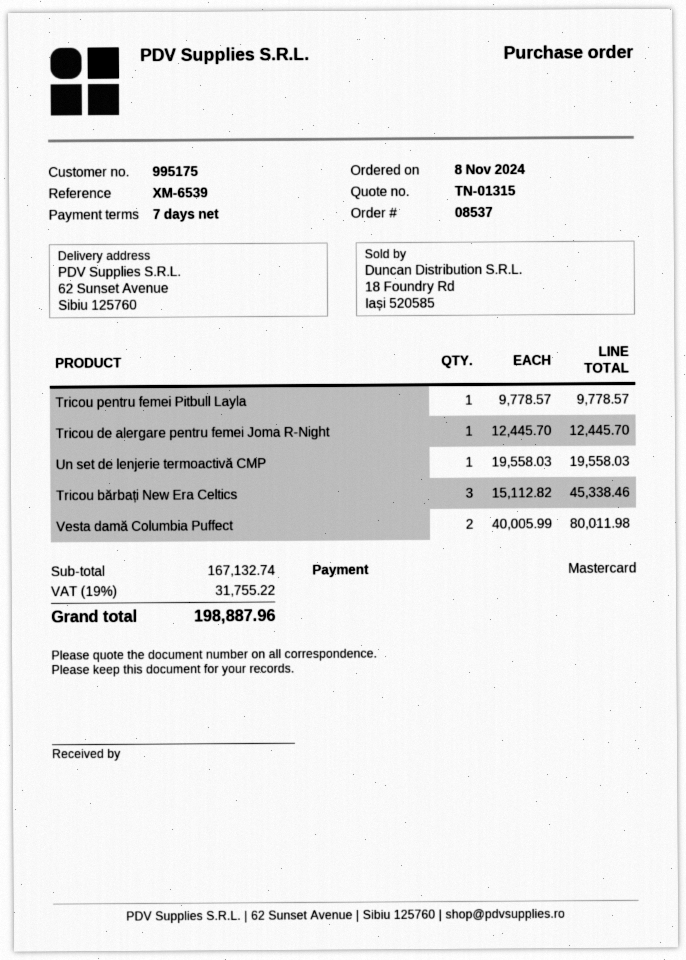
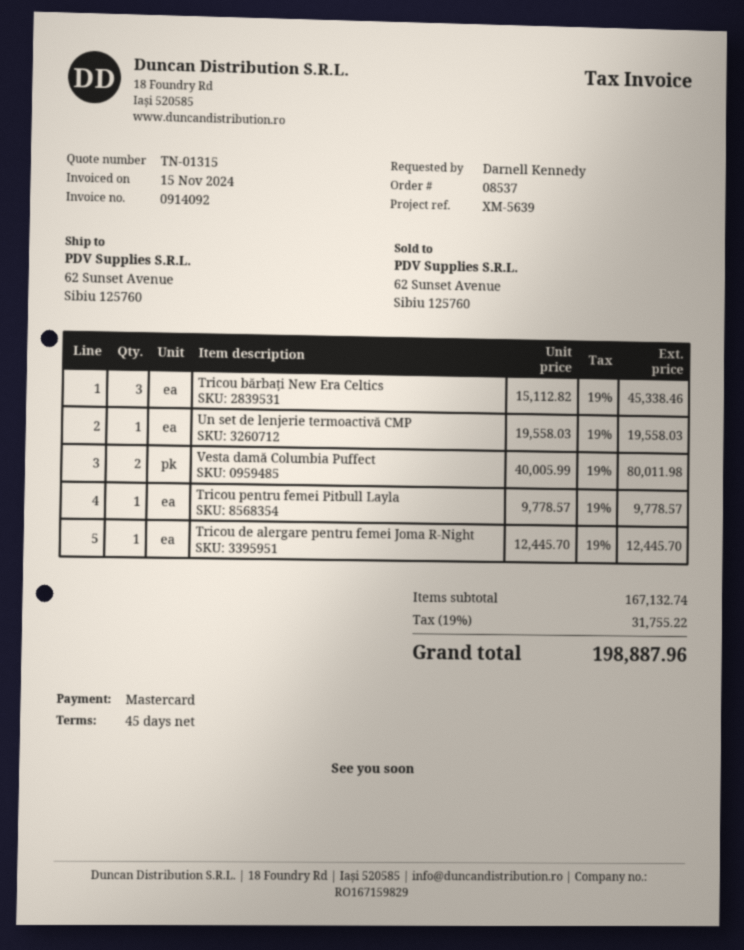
payment terms: 7 days -> 45 days
reference: XM-6539 -> XM-5639

